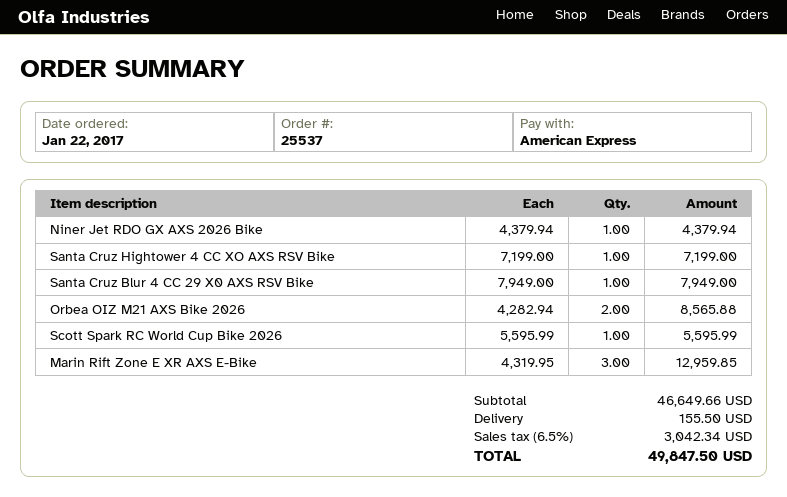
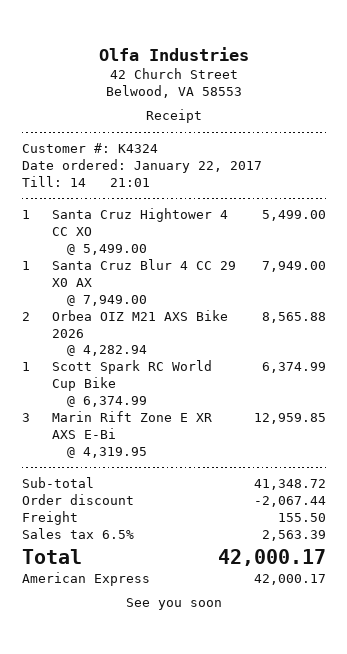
Niner Jet RDO GX AXS 2026 Bike: 1 x 4379.94 = 4379.94 -> none
Santa Cruz Hightower 4 CC XO AXS RSV Bike: 1 x 7199.00 = 7199.00 -> 1 x 5499.00 = 5499.00
Scott Spark RC World Cup Bike 2026: 1 x 5595.99 = 5595.99 -> 1 x 6374.99 = 6374.99
subtotal: 46649.66 -> 41348.72
discount: none -> 2067.44
tax: 6.5% = 3042.34 -> 6.5% = 2563.39
total: 49847.50 -> 42000.17

